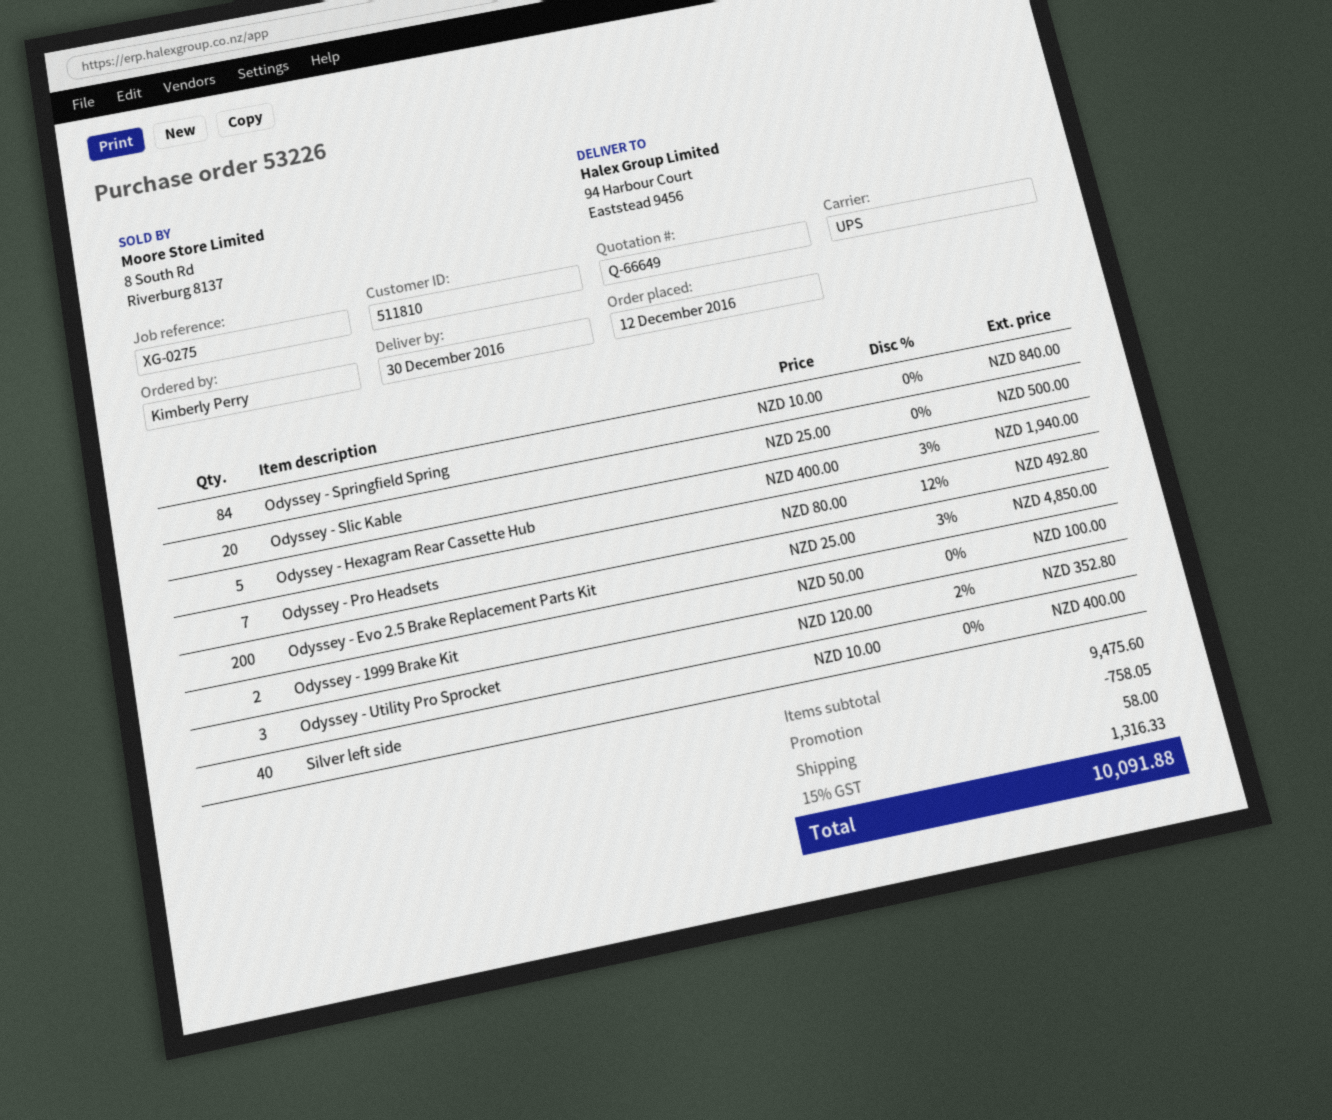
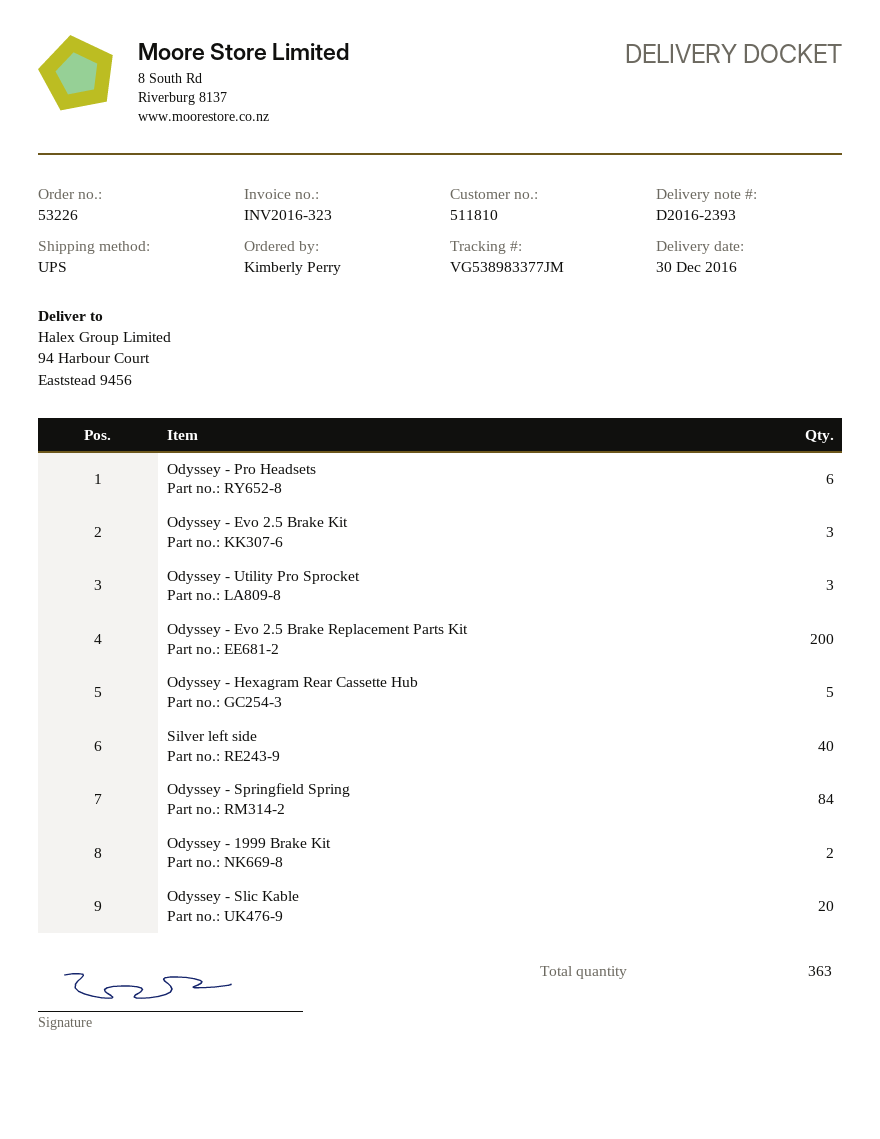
Odyssey - Pro Headsets: 7 -> 6
Odyssey - Evo 2.5 Brake Kit: none -> 3

